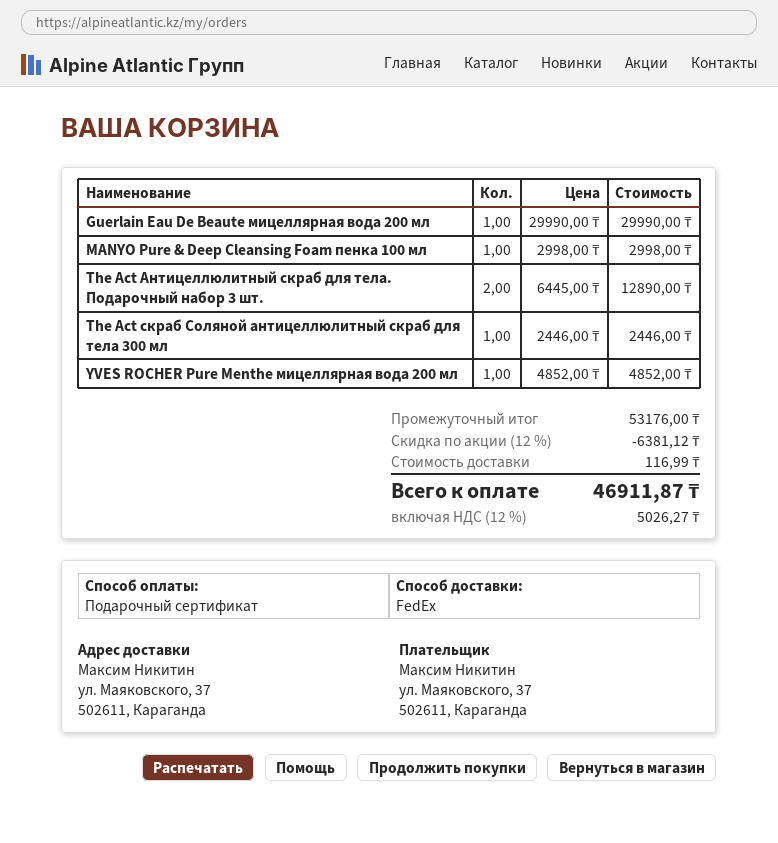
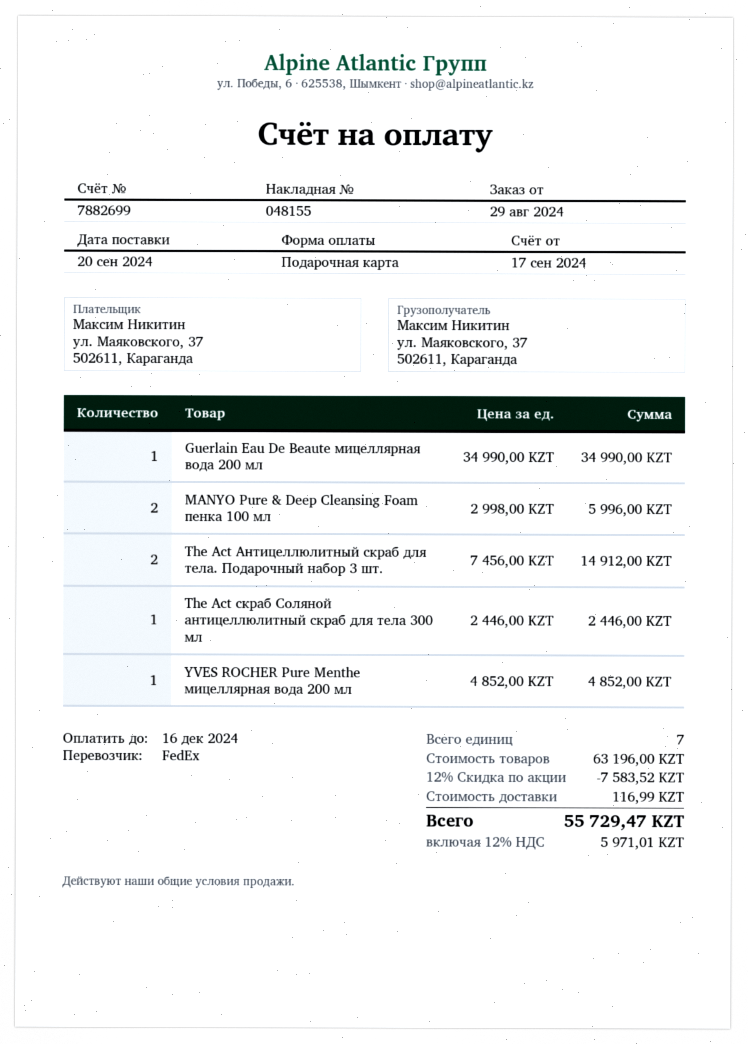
Guerlain Eau De Beaute мицеллярная вода 200 мл: 1 x 29990.00 = 29990.00 -> 1 x 34990.00 = 34990.00
MANYO Pure & Deep Cleansing Foam пенка 100 мл: 1 x 2998.00 = 2998.00 -> 2 x 2998.00 = 5996.00
The Act Антицеллюлитный скраб для тела. Подарочный набор 3 шт.: 2 x 6445.00 = 12890.00 -> 2 x 7456.00 = 14912.00
subtotal: 53176.00 -> 63196.00
discount: 12% = 6381.12 -> 12% = 7583.52
tax: 12% = 5026.27 -> 12% = 5971.01
total: 46911.87 -> 55729.47

